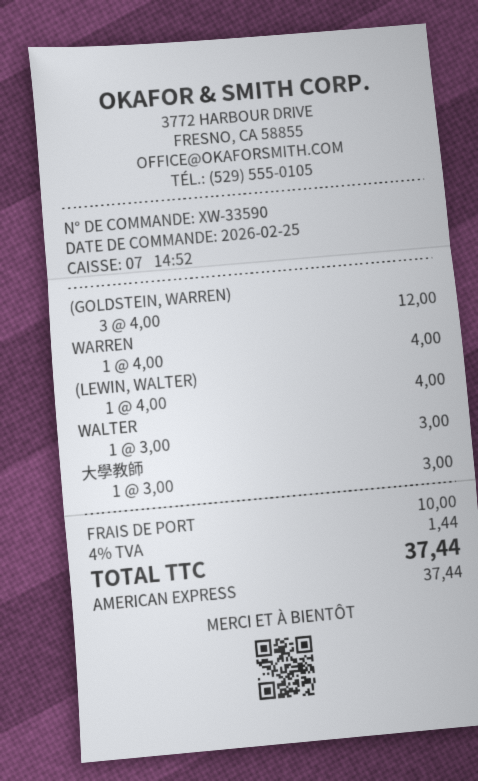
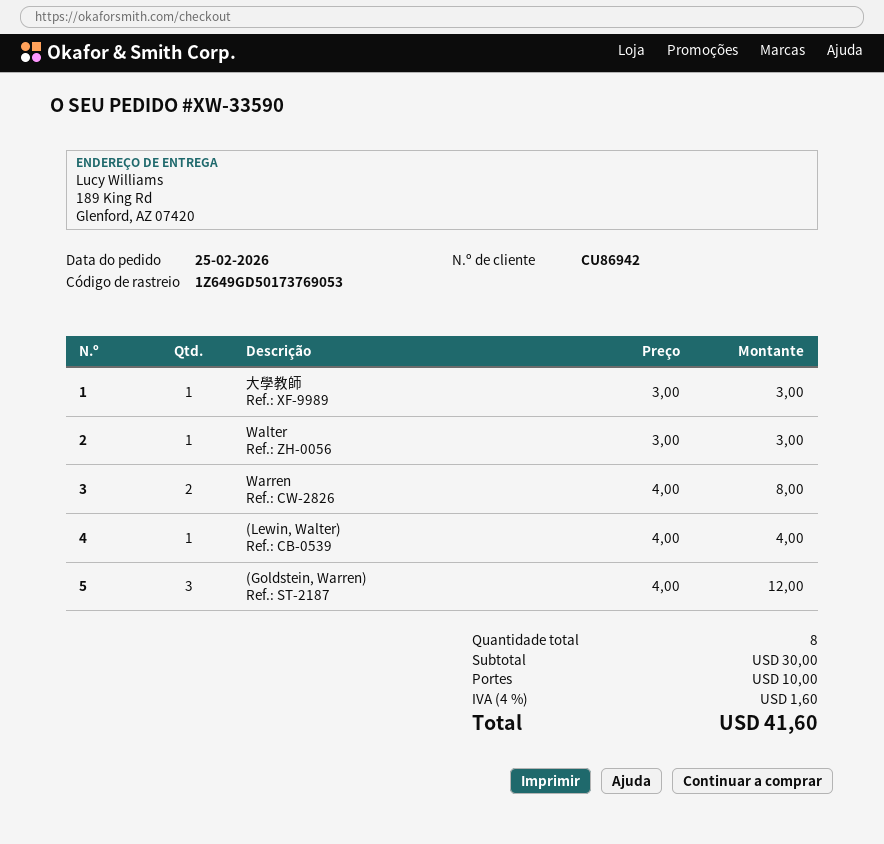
WARREN: 1 x 4.00 = 4.00 -> 2 x 4.00 = 8.00
tax: 4% = 1.44 -> 4% = 1.60
total: 37.44 -> 41.60

